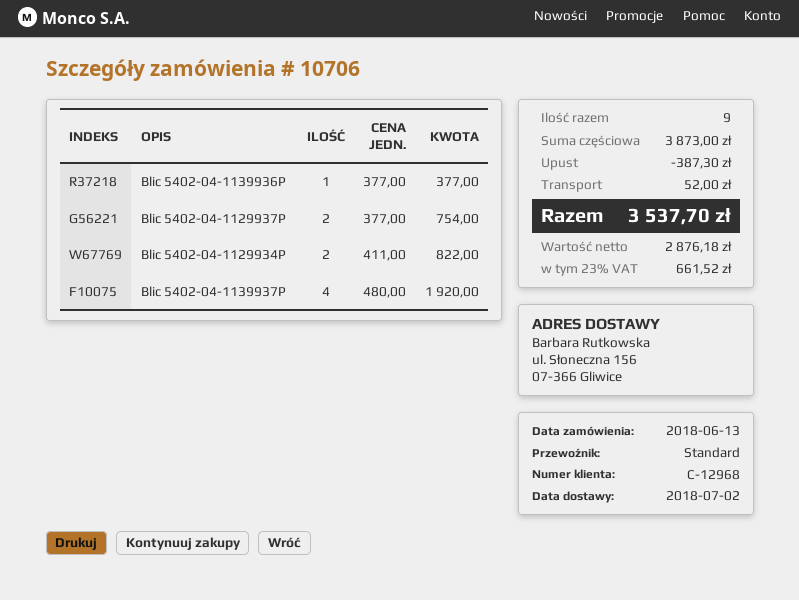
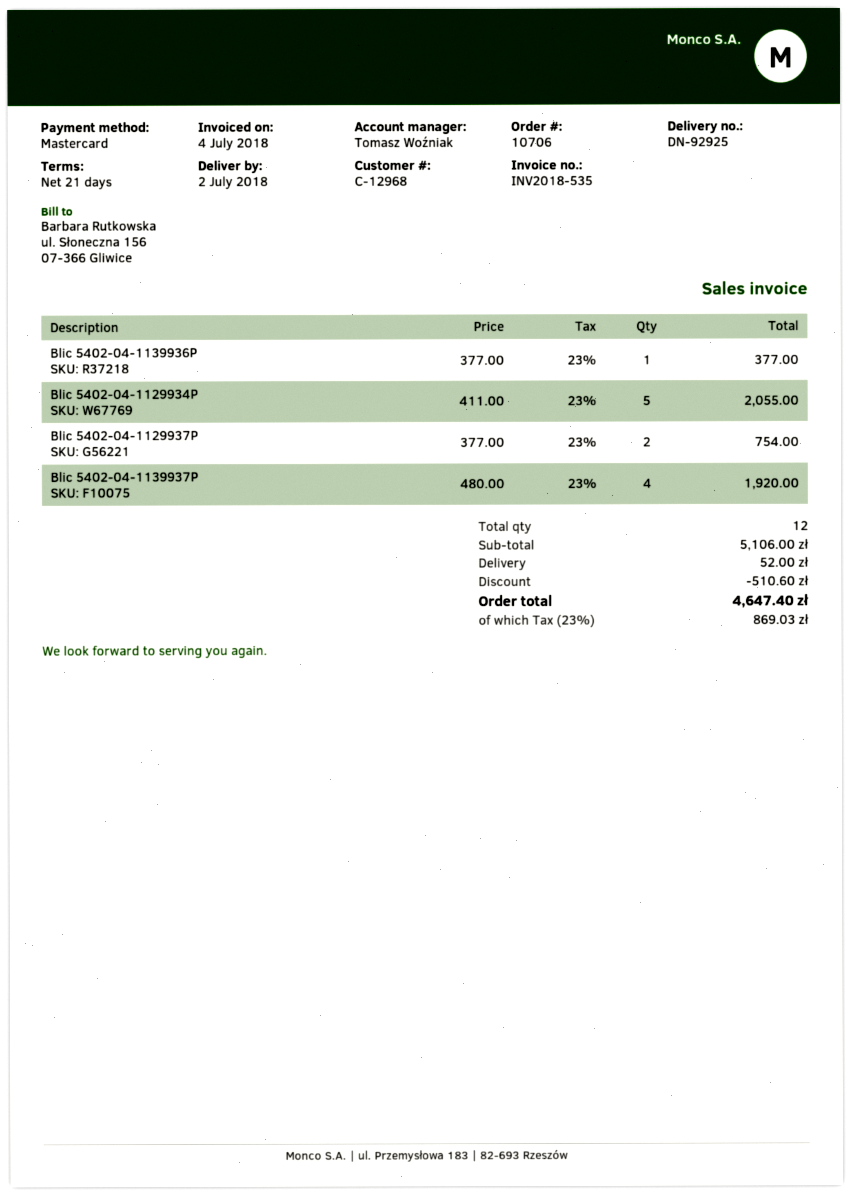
Blic 5402-04-1129934P: 2 x 411.00 = 822.00 -> 5 x 411.00 = 2055.00
total quantity: 9 -> 12
subtotal: 3873.00 -> 5106.00
discount: 387.30 -> 510.60
tax: 23% = 661.52 -> 23% = 869.03
total: 3537.70 -> 4647.40

